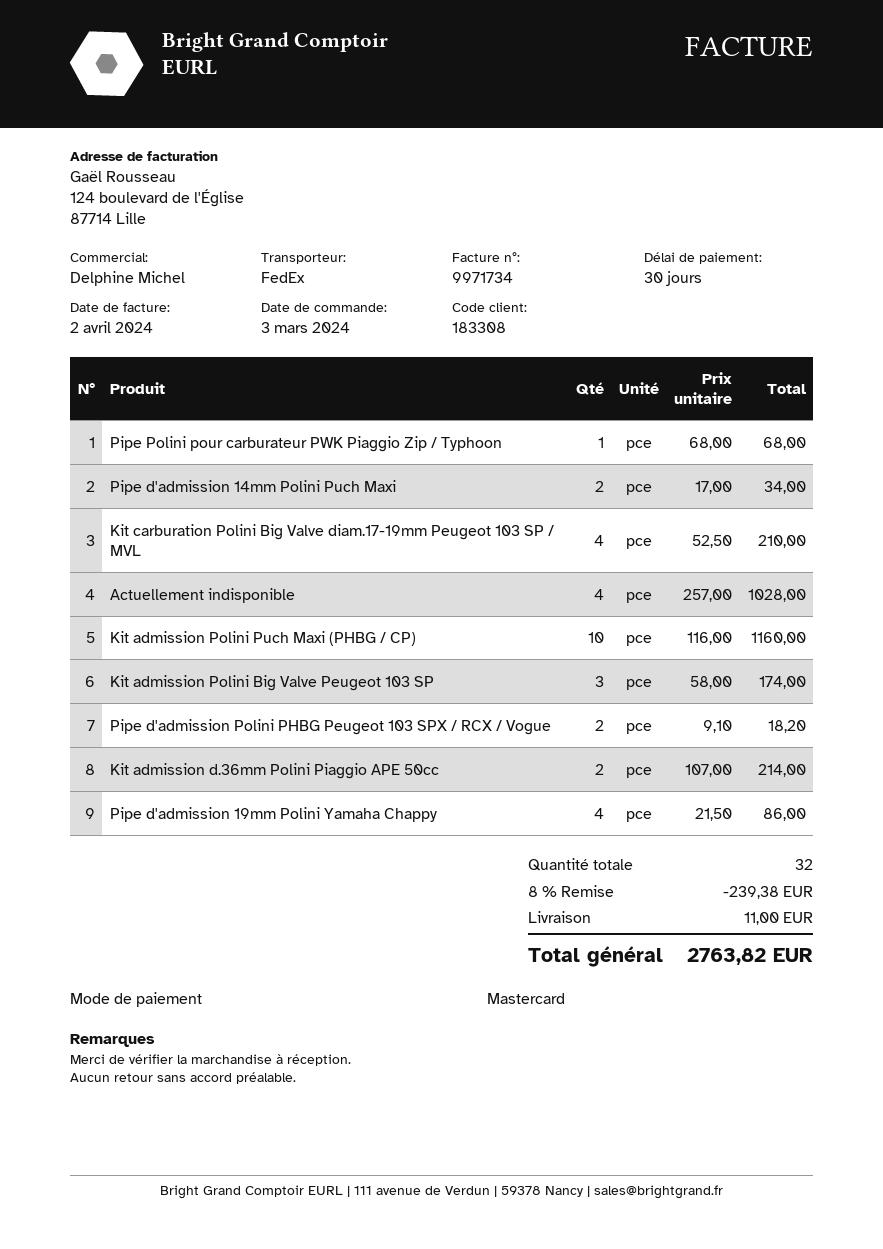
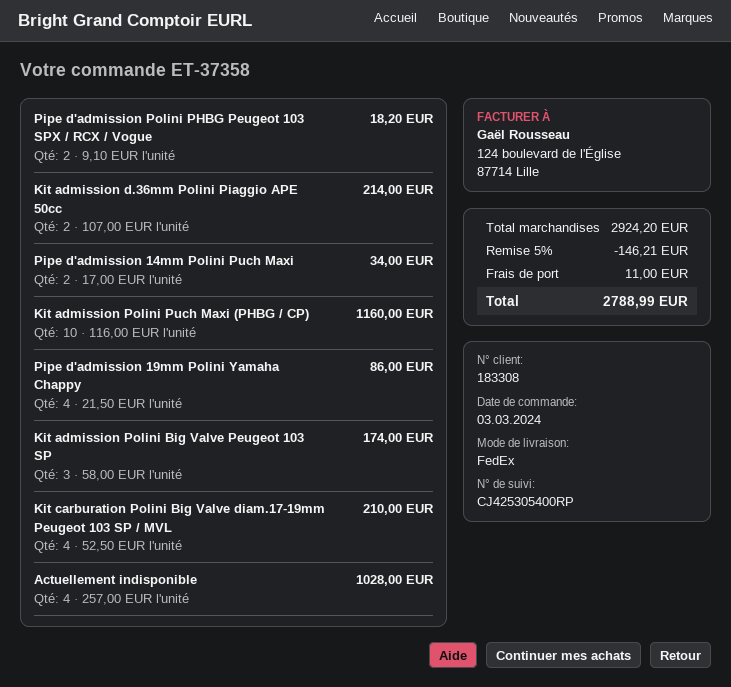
Pipe Polini pour carburateur PWK Piaggio Zip / Typhoon: 1 x 68.00 = 68.00 -> none
discount: 8% = 239.38 -> 5% = 146.21
total: 2763.82 -> 2788.99

